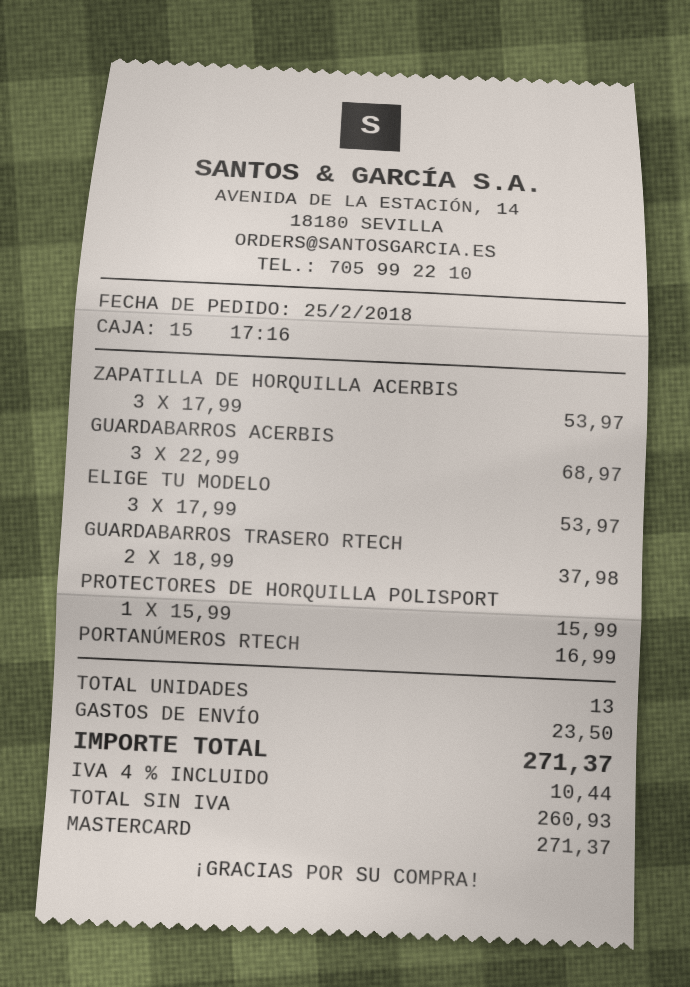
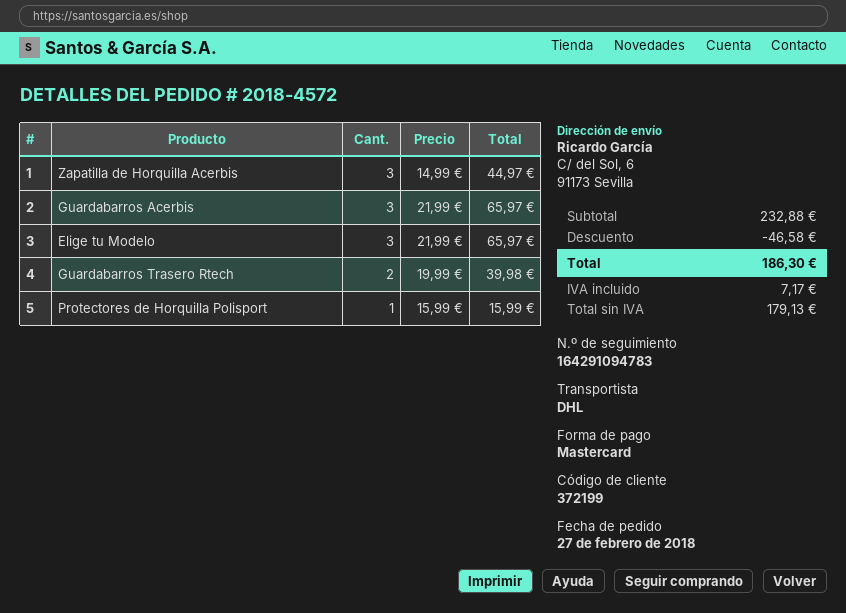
order date: 2018-02-25 -> 2018-02-27
ZAPATILLA DE HORQUILLA ACERBIS: 3 x 17.99 = 53.97 -> 3 x 14.99 = 44.97
GUARDABARROS ACERBIS: 3 x 22.99 = 68.97 -> 3 x 21.99 = 65.97
ELIGE TU MODELO: 3 x 17.99 = 53.97 -> 3 x 21.99 = 65.97
GUARDABARROS TRASERO RTECH: 2 x 18.99 = 37.98 -> 2 x 19.99 = 39.98
PORTANÚMEROS RTECH: 1 x 16.99 = 16.99 -> none
discount: none -> 46.58
shipping: 23.50 -> none
net: 260.93 -> 179.13
tax: 10.44 -> 7.17
total: 271.37 -> 186.30

